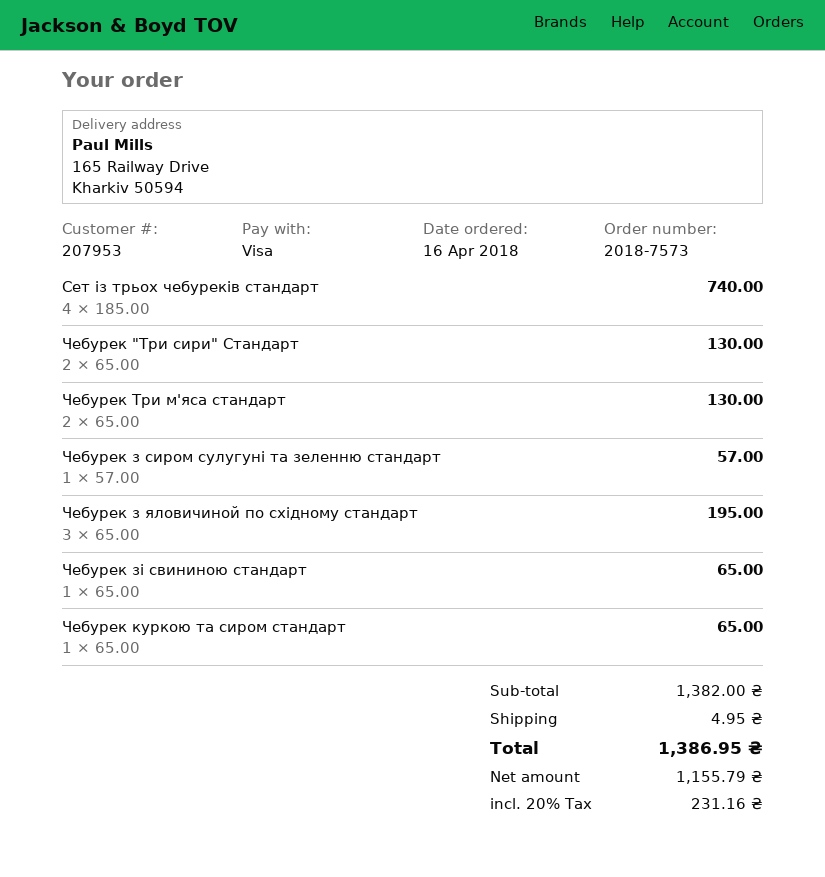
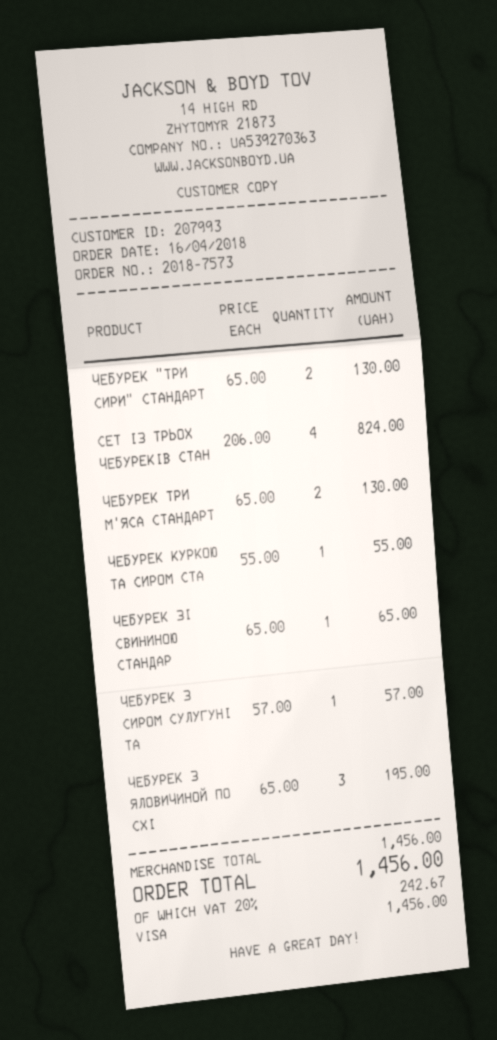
customer number: 207953 -> 207993
Сет із трьох чебуреків стандарт: 4 x 185.00 = 740.00 -> 4 x 206.00 = 824.00
Чебурек куркою та сиром стандарт: 1 x 65.00 = 65.00 -> 1 x 55.00 = 55.00
subtotal: 1382.00 -> 1456.00
shipping: 4.95 -> none
tax: 20% = 231.16 -> 20% = 242.67
total: 1386.95 -> 1456.00

